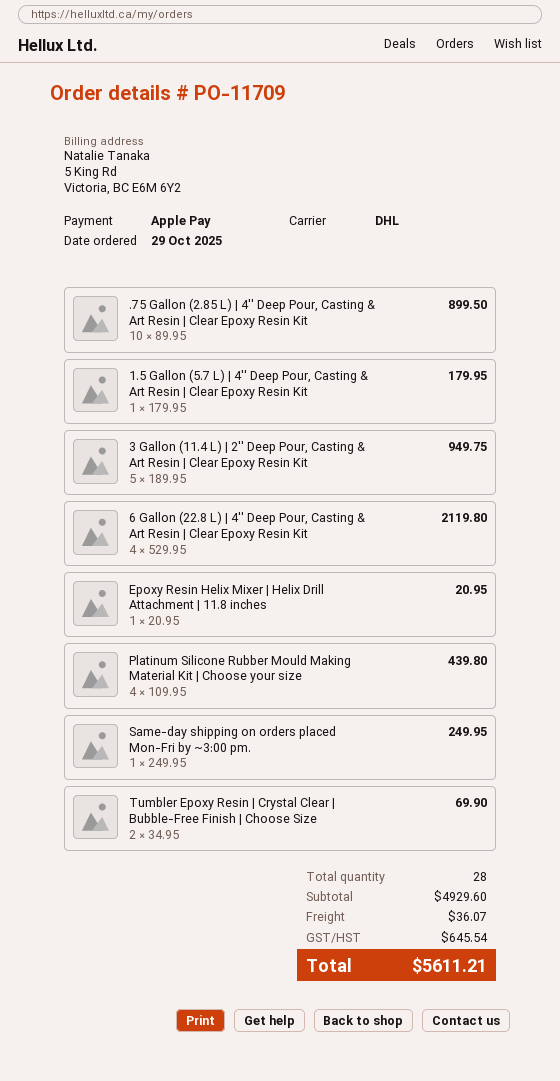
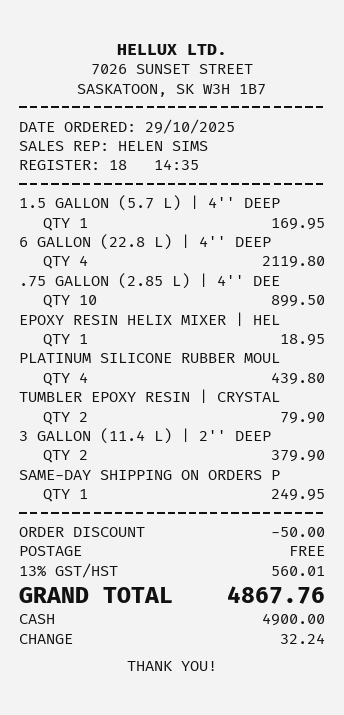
payment method: Apple Pay -> cash
1.5 Gallon (5.7 L) | 4'' Deep Pour, Casting & Art Resin | Clear Epoxy Resin Kit: 1 for 179.95 -> 1 for 169.95
3 Gallon (11.4 L) | 2'' Deep Pour, Casting & Art Resin | Clear Epoxy Resin Kit: 5 for 949.75 -> 2 for 379.90
Epoxy Resin Helix Mixer | Helix Drill Attachment | 11.8 inches: 1 for 20.95 -> 1 for 18.95
Tumbler Epoxy Resin | Crystal Clear | Bubble-Free Finish | Choose Size: 2 for 69.90 -> 2 for 79.90
discount: none -> 50.00
shipping: 36.07 -> 0.00
tax: 645.54 -> 560.01
total: 5611.21 -> 4867.76

